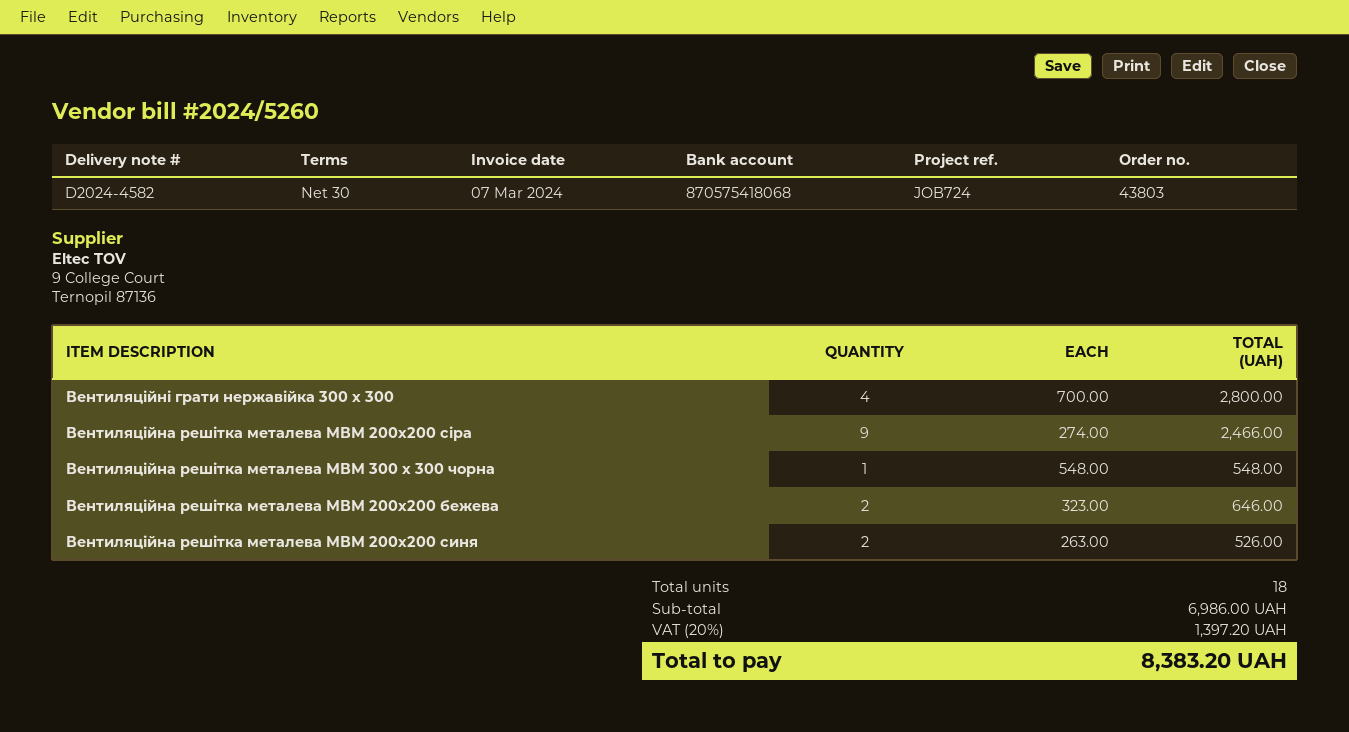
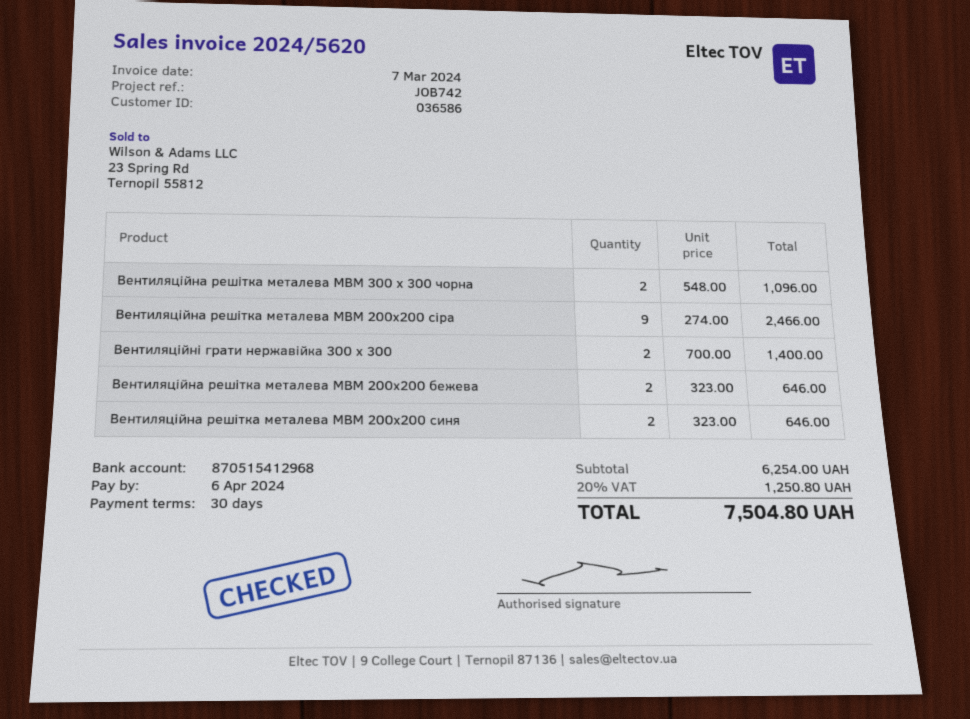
invoice number: 2024/5260 -> 2024/5620
reference: JOB724 -> JOB742
bank account: 870575418068 -> 870515412968
Вентиляційні грати нержавійка 300 х 300: 4 x 700.00 = 2800.00 -> 2 x 700.00 = 1400.00
Вентиляційна решітка металева МВМ 300 х 300 чорна: 1 x 548.00 = 548.00 -> 2 x 548.00 = 1096.00
Вентиляційна решітка металева МВМ 200х200 синя: 2 x 263.00 = 526.00 -> 2 x 323.00 = 646.00
subtotal: 6986.00 -> 6254.00
tax: 20% = 1397.20 -> 20% = 1250.80
total: 8383.20 -> 7504.80

